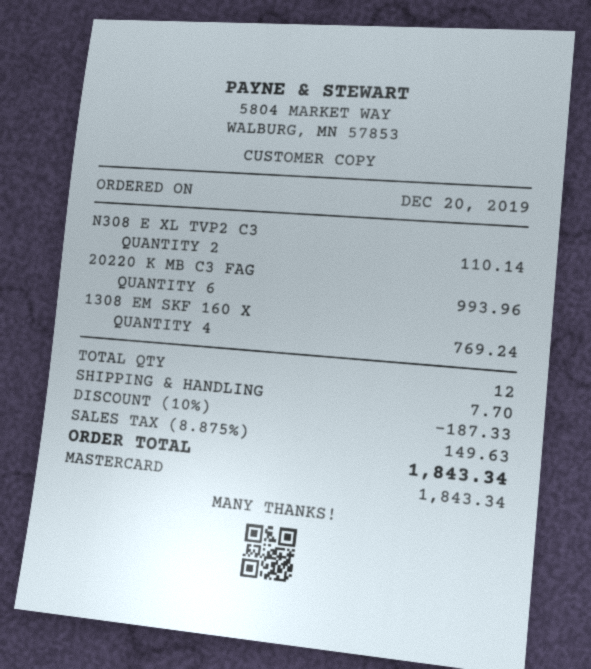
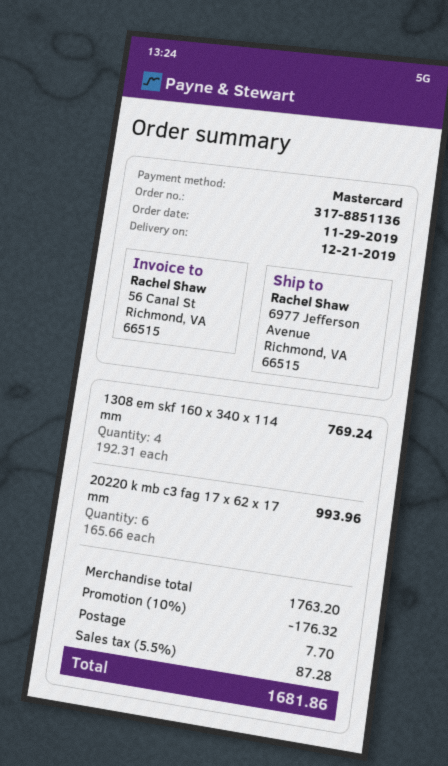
order date: 2019-12-20 -> 2019-11-29
N308 E XL TVP2 C3: 2 for 110.14 -> none
discount: 10% = 187.33 -> 10% = 176.32
tax: 8.875% = 149.63 -> 5.5% = 87.28
total: 1843.34 -> 1681.86

